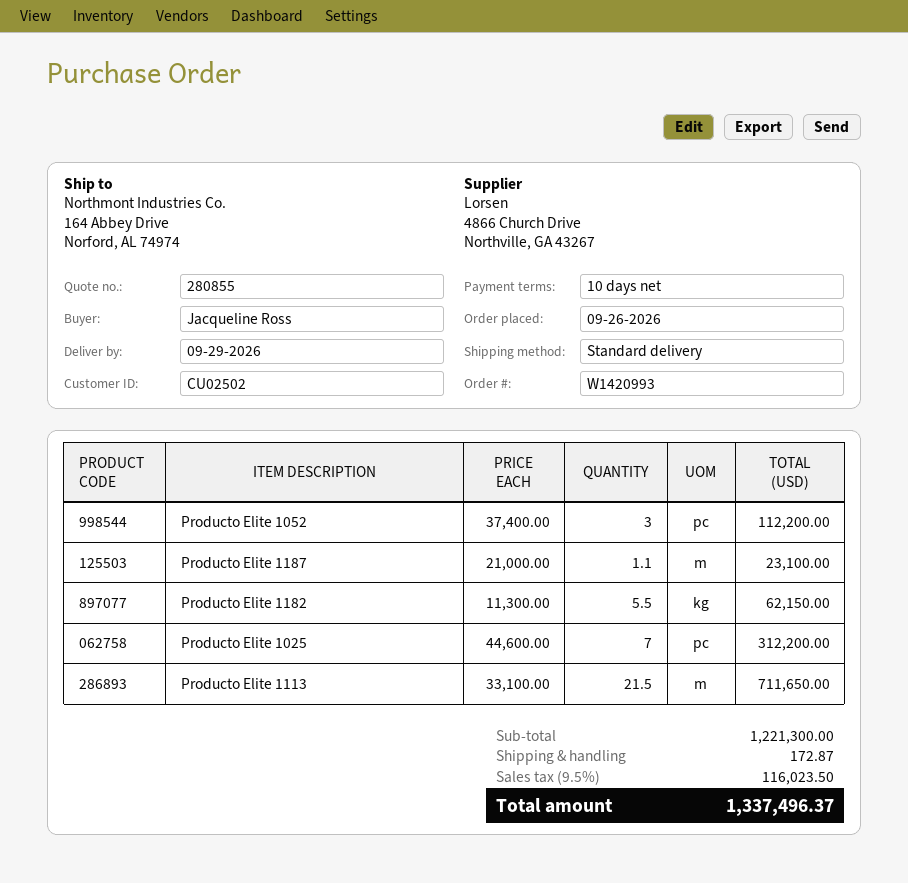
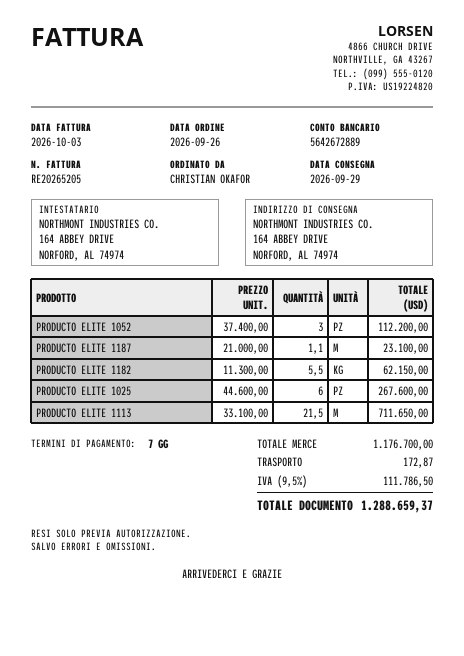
payment terms: 10 days -> 7 days
ordered by: Jacqueline Ross -> CHRISTIAN OKAFOR
Producto Elite 1025: 7 x 44600.00 = 312200.00 -> 6 x 44600.00 = 267600.00
subtotal: 1221300.00 -> 1176700.00
tax: 9.5% = 116023.50 -> 9.5% = 111786.50
total: 1337496.37 -> 1288659.37

